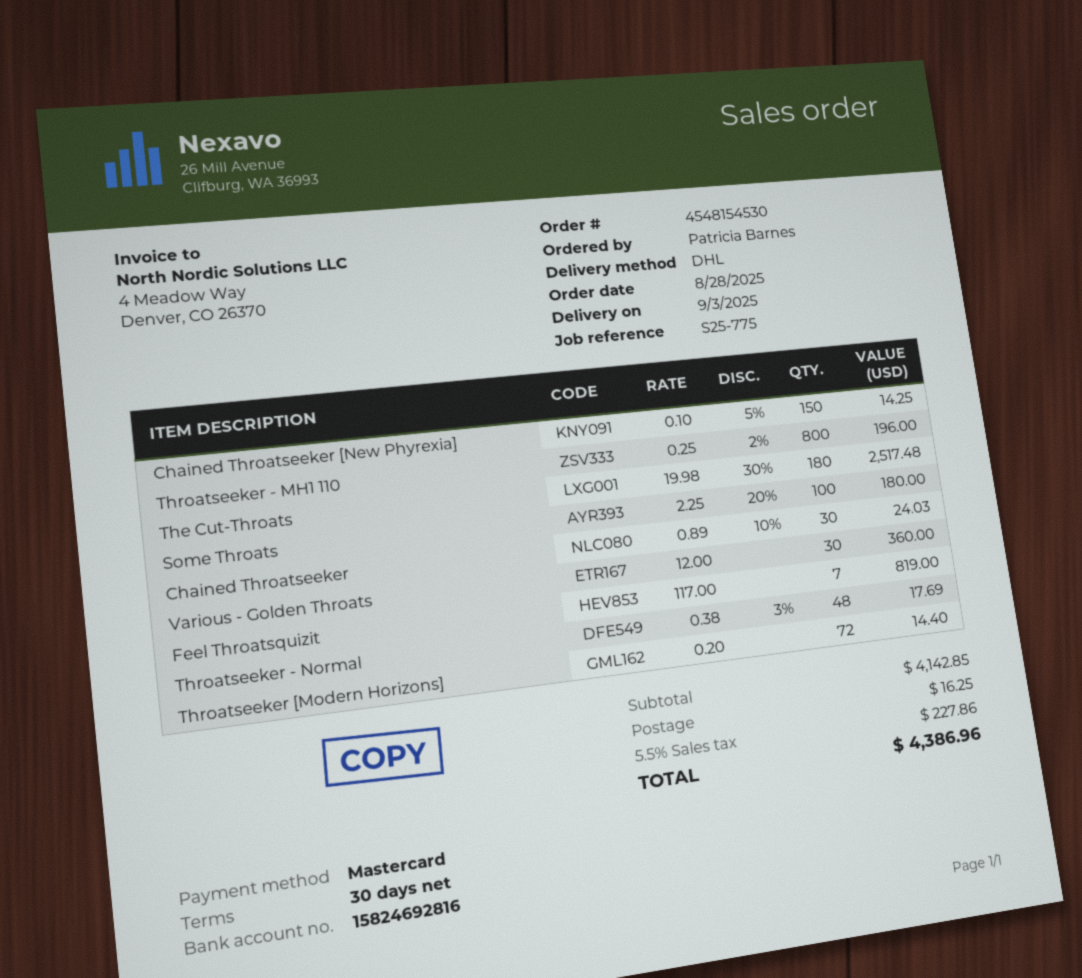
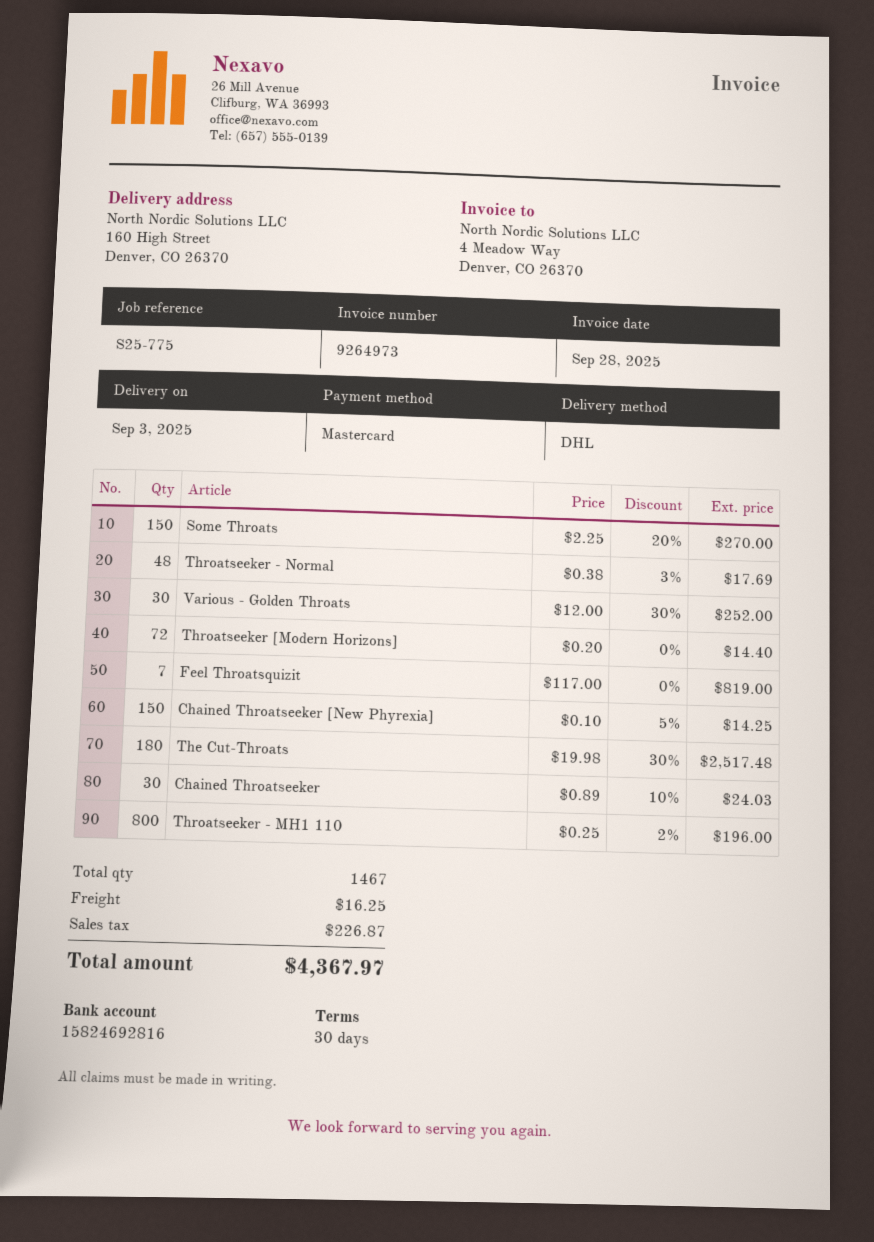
Some Throats: 100 x 2.25 - 20% = 180.00 -> 150 x 2.25 - 20% = 270.00
Various - Golden Throats: 30 x 12.00 = 360.00 -> 30 x 12.00 - 30% = 252.00
tax: 227.86 -> 226.87
total: 4386.96 -> 4367.97

